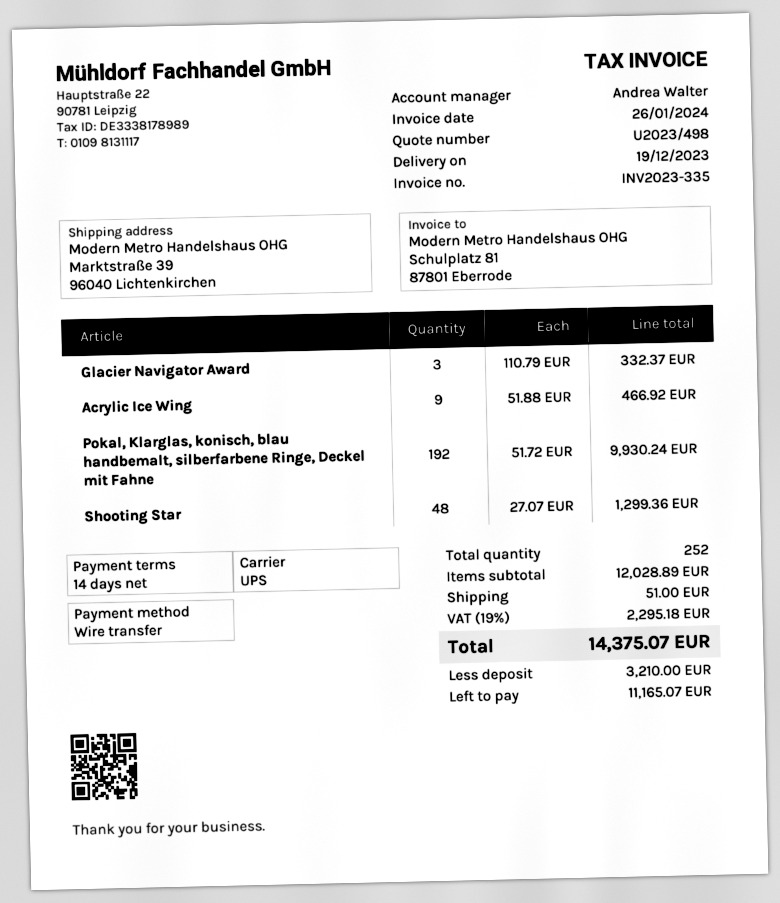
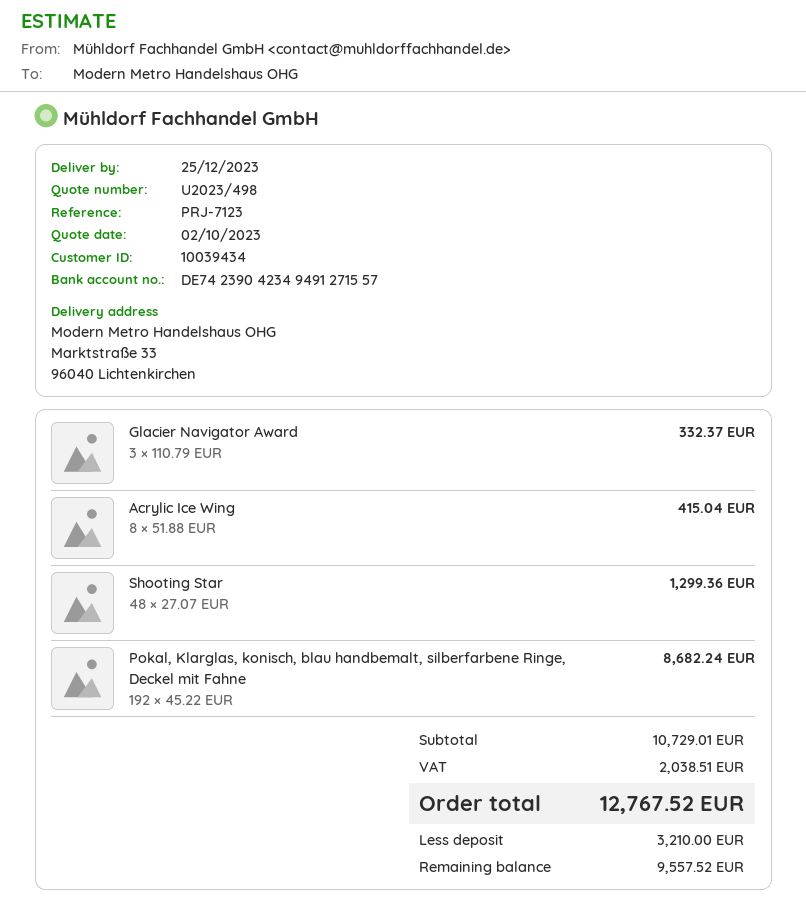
delivery date: 2023-12-19 -> 2023-12-25
ship to: Marktstraße 39, 96040 Lichtenkirchen -> Marktstraße 33, 96040 Lichtenkirchen
Acrylic Ice Wing: 9 x 51.88 = 466.92 -> 8 x 51.88 = 415.04
Pokal, Klarglas, konisch, blau handbemalt, silberfarbene Ringe, Deckel mit Fahne: 192 x 51.72 = 9930.24 -> 192 x 45.22 = 8682.24
subtotal: 12028.89 -> 10729.01
shipping: 51.00 -> none
tax: 2295.18 -> 2038.51
total: 14375.07 -> 12767.52
balance: 11165.07 -> 9557.52

